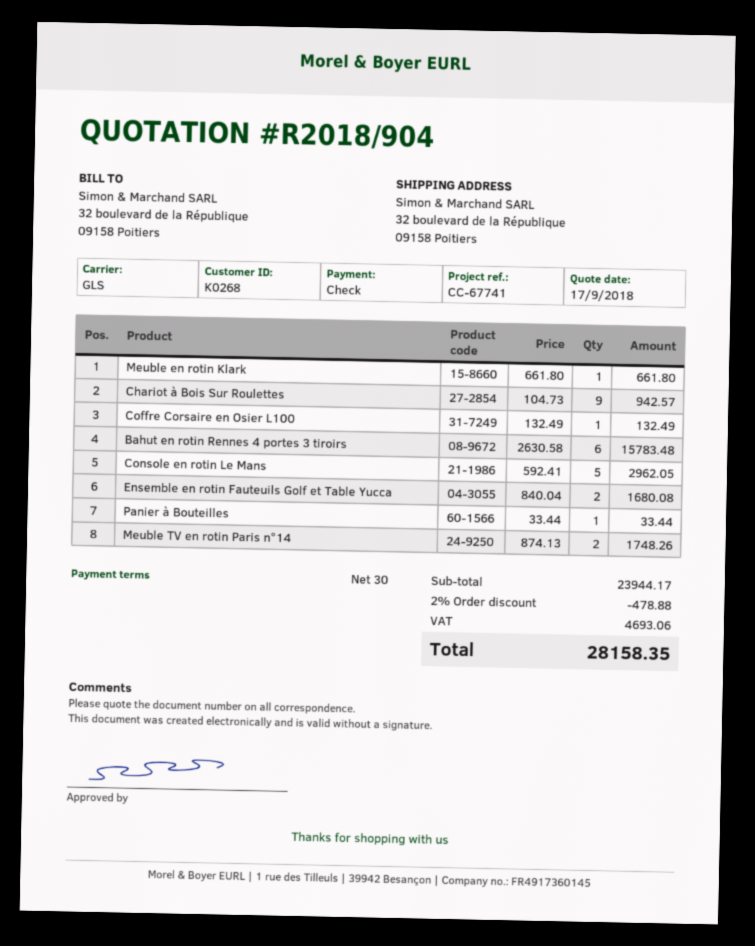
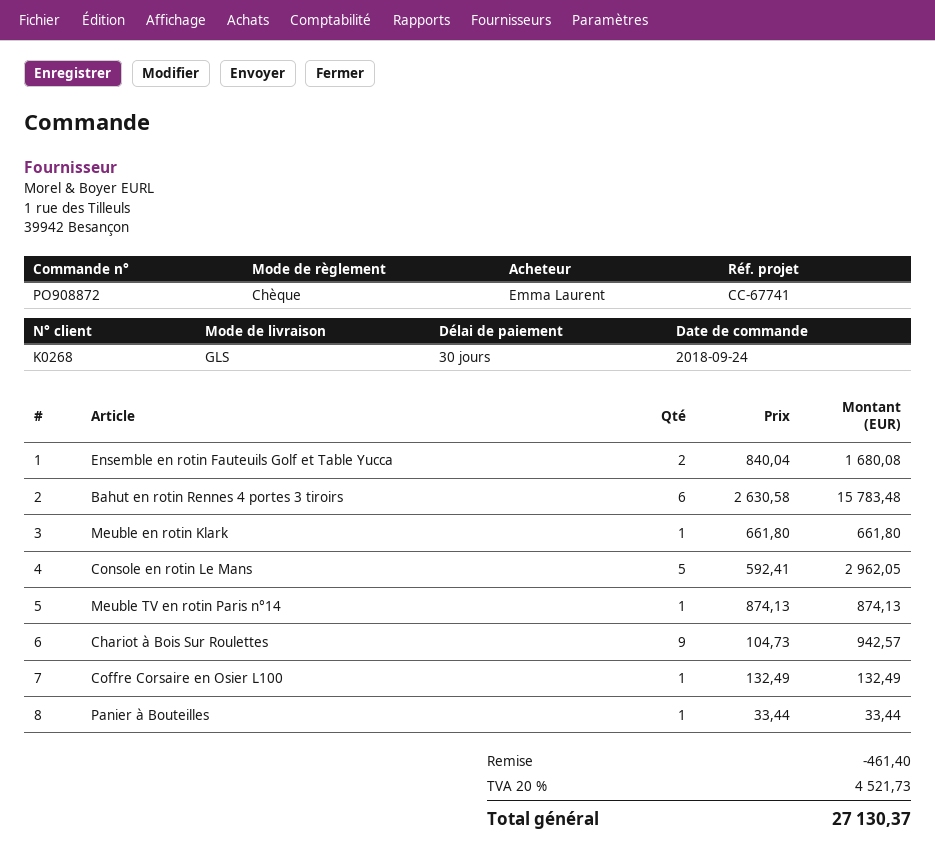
Meuble TV en rotin Paris n°14: 2 x 874.13 = 1748.26 -> 1 x 874.13 = 874.13
discount: 478.88 -> 461.40
tax: 4693.06 -> 4521.73
total: 28158.35 -> 27130.37

